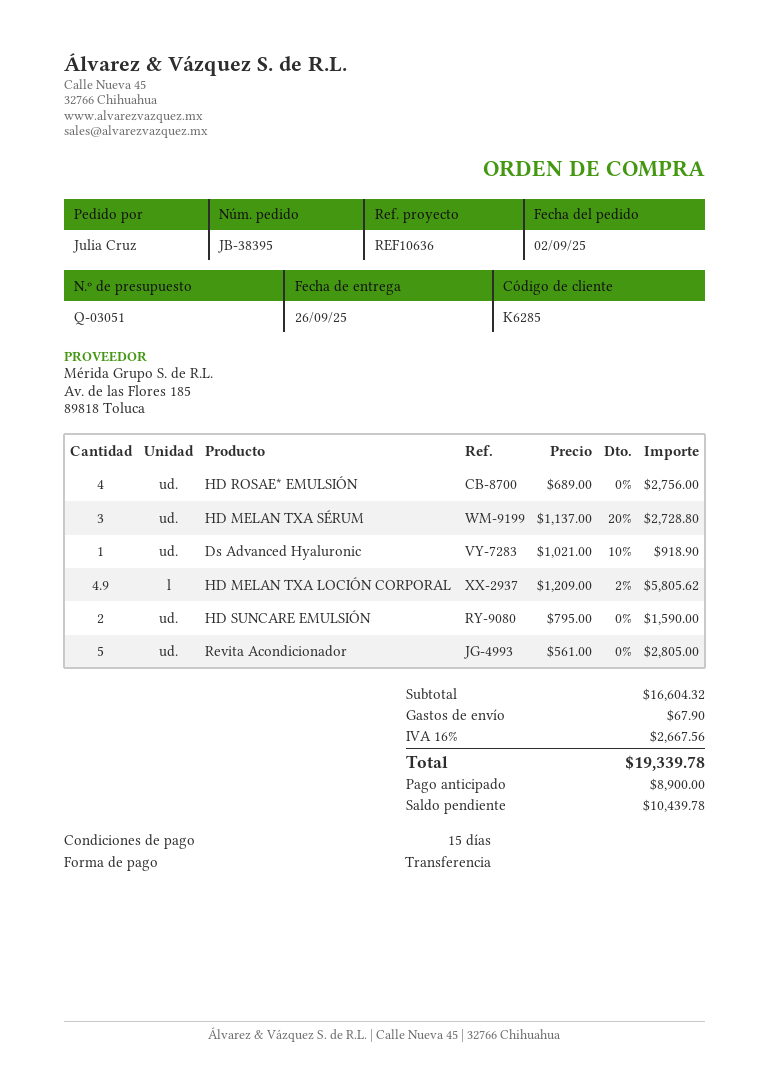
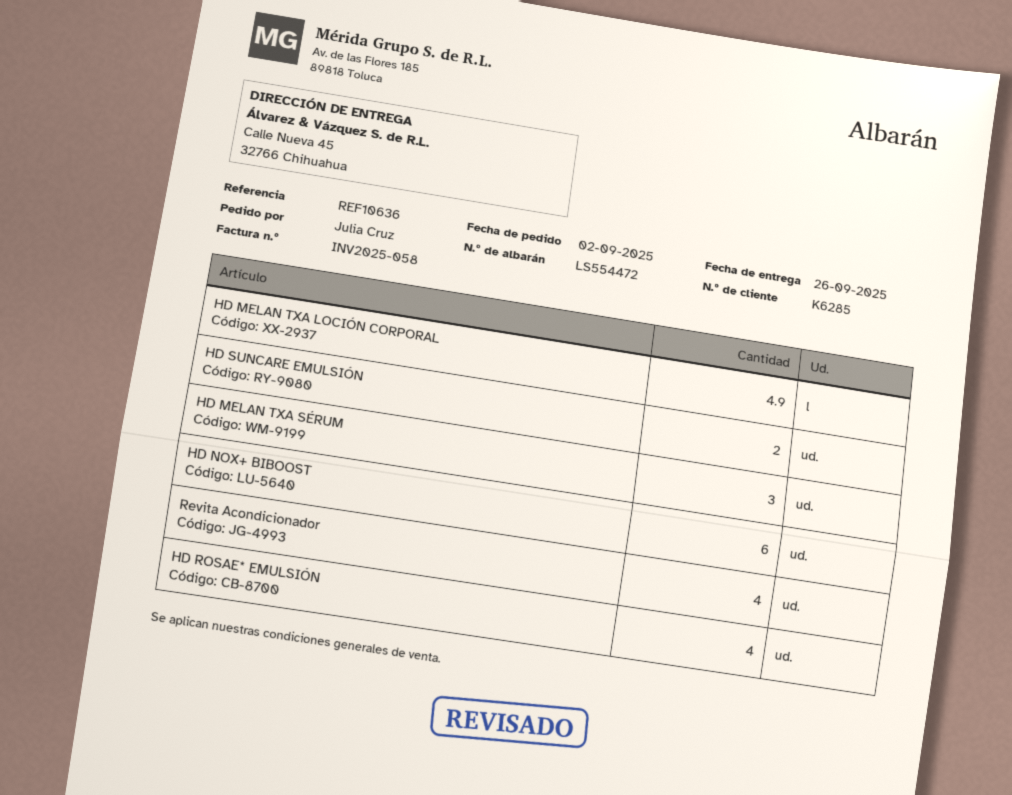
Ds Advanced Hyaluronic: 1 -> none
Revita Acondicionador: 5 -> 4
HD NOX+ BIBOOST: none -> 6

